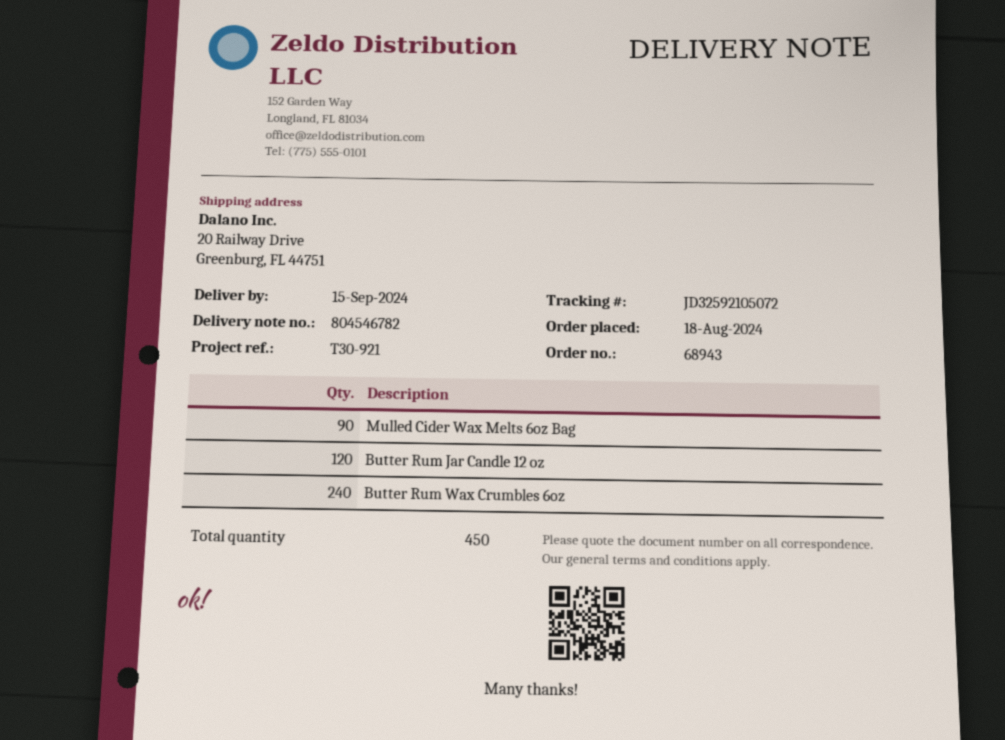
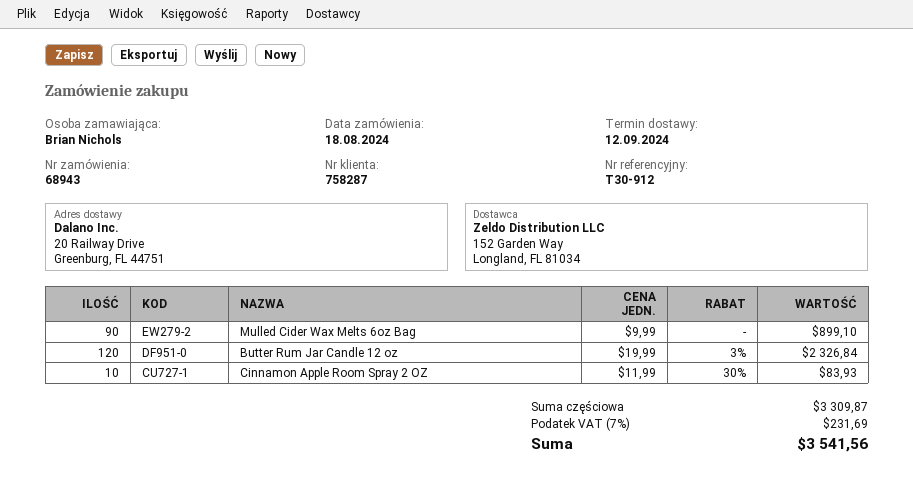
delivery date: 2024-09-15 -> 2024-09-12
reference: T30-921 -> T30-912
Butter Rum Wax Crumbles 6oz: 240 -> none
Cinnamon Apple Room Spray 2 OZ: none -> 10

